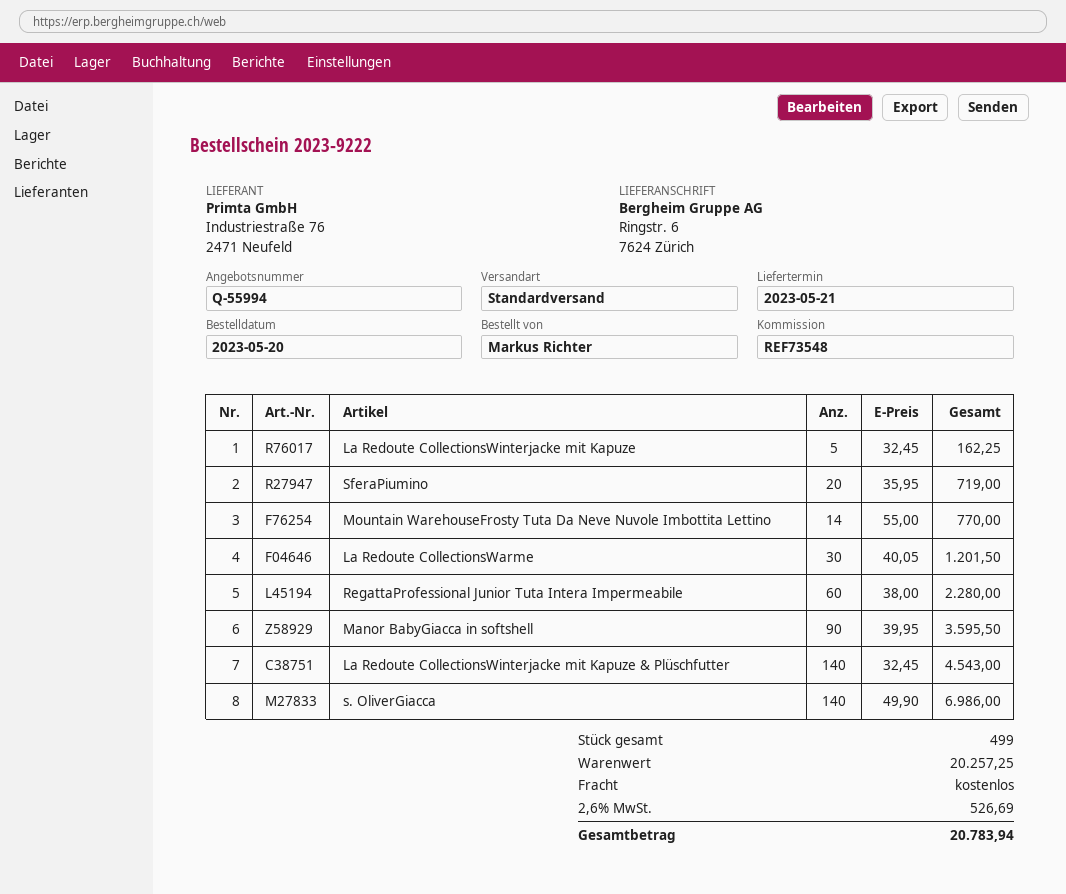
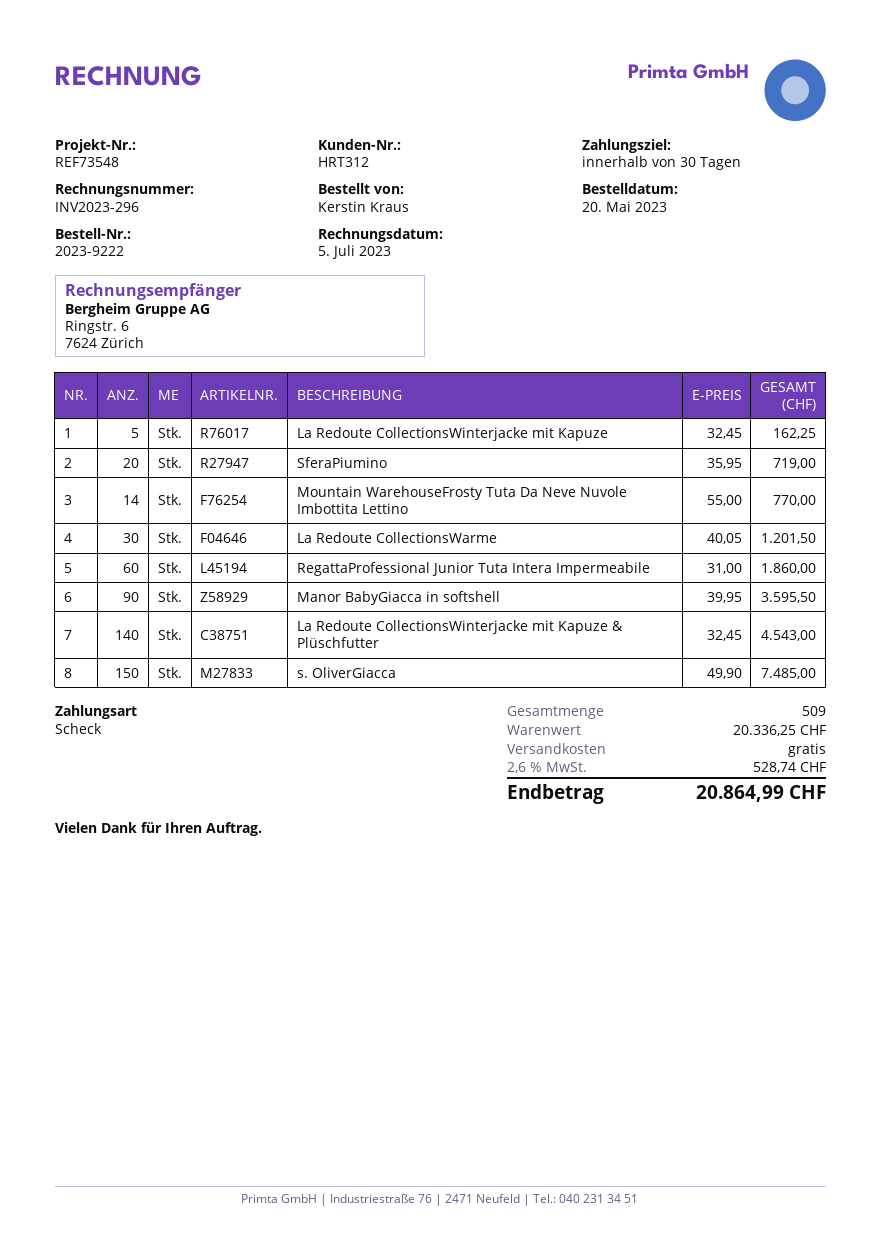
ordered by: Markus Richter -> Kerstin Kraus
RegattaProfessional Junior Tuta Intera Impermeabile: 60 x 38.00 = 2280.00 -> 60 x 31.00 = 1860.00
s. OliverGiacca: 140 x 49.90 = 6986.00 -> 150 x 49.90 = 7485.00
total quantity: 499 -> 509
subtotal: 20257.25 -> 20336.25
tax: 2.6% = 526.69 -> 2.6% = 528.74
total: 20783.94 -> 20864.99

